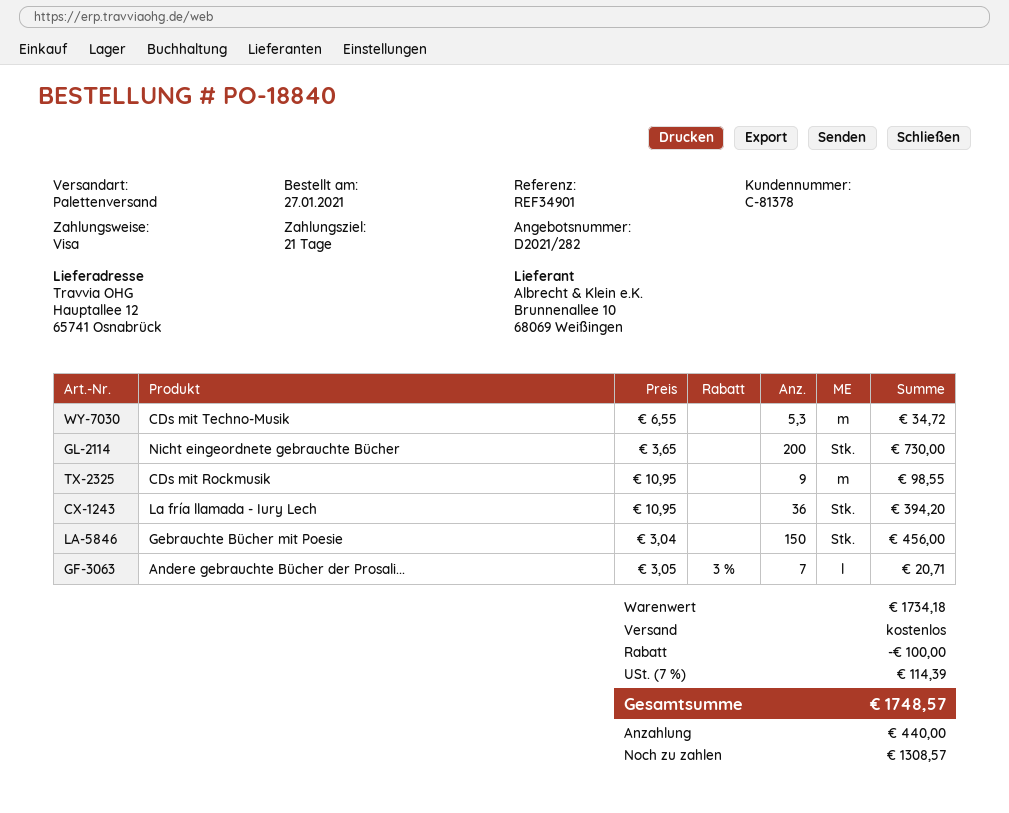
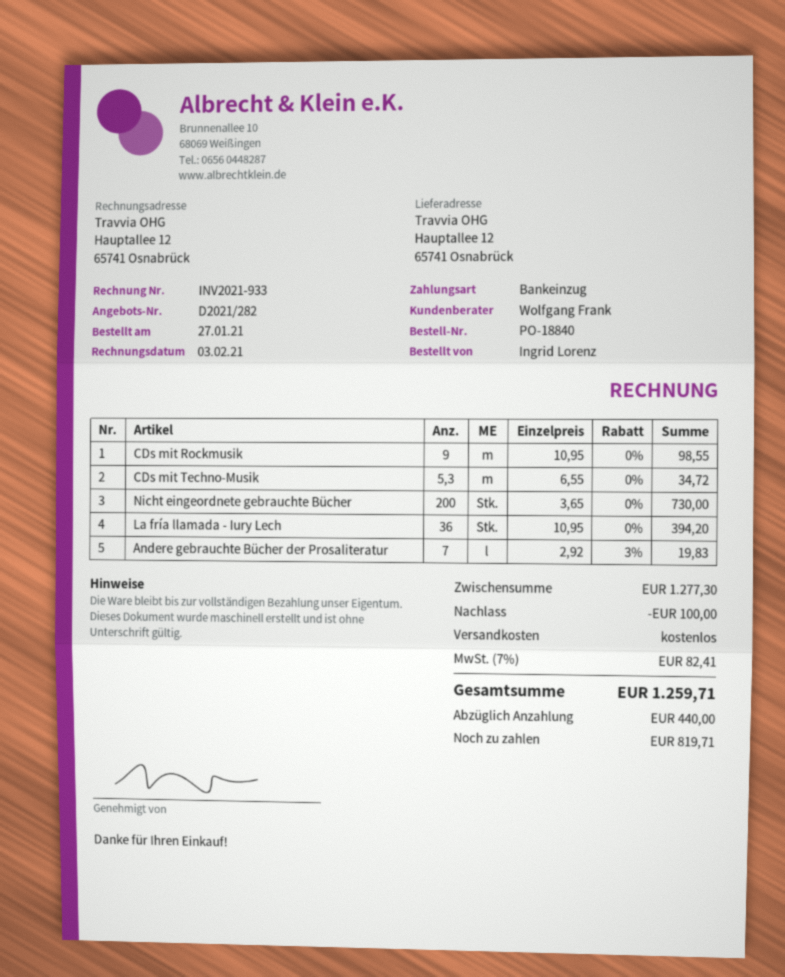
payment method: Visa -> direct debit
Gebrauchte Bücher mit Poesie: 150 x 3.04 = 456.00 -> none
Andere gebrauchte Bücher der Prosali...: 7 x 3.05 - 3% = 20.71 -> 7 x 2.92 - 3% = 19.83
subtotal: 1734.18 -> 1277.30
tax: 7% = 114.39 -> 7% = 82.41
total: 1748.57 -> 1259.71
balance: 1308.57 -> 819.71

